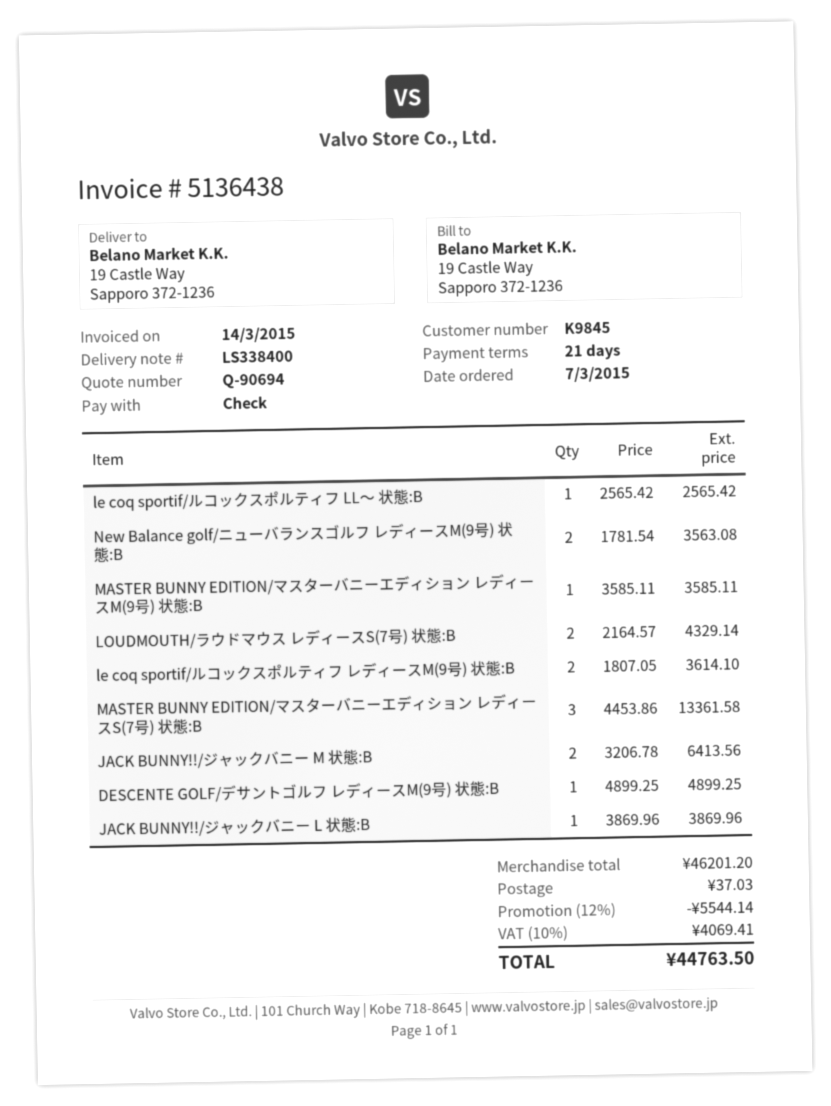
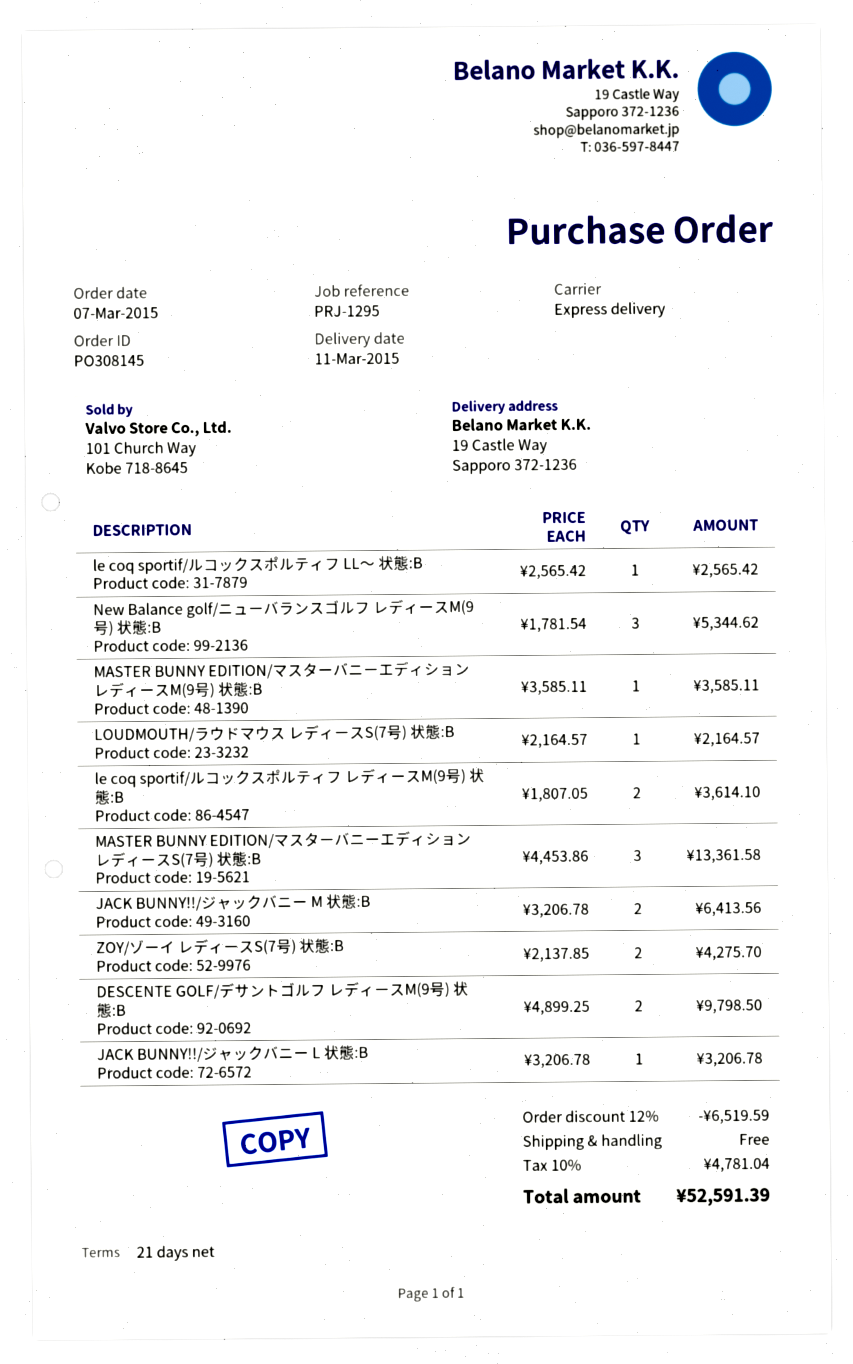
New Balance golf/ニューバランスゴルフ レディースM(9号) 状態:B: 2 x 1781.54 = 3563.08 -> 3 x 1781.54 = 5344.62
LOUDMOUTH/ラウドマウス レディースS(7号) 状態:B: 2 x 2164.57 = 4329.14 -> 1 x 2164.57 = 2164.57
DESCENTE GOLF/デサントゴルフ レディースM(9号) 状態:B: 1 x 4899.25 = 4899.25 -> 2 x 4899.25 = 9798.50
JACK BUNNY!!/ジャックバニー L 状態:B: 1 x 3869.96 = 3869.96 -> 1 x 3206.78 = 3206.78
ZOY/ゾーイ レディースS(7号) 状態:B: none -> 2 x 2137.85 = 4275.70
discount: 12% = 5544.14 -> 12% = 6519.59
shipping: 37.03 -> 0.00
tax: 10% = 4069.41 -> 10% = 4781.04
total: 44763.50 -> 52591.39

